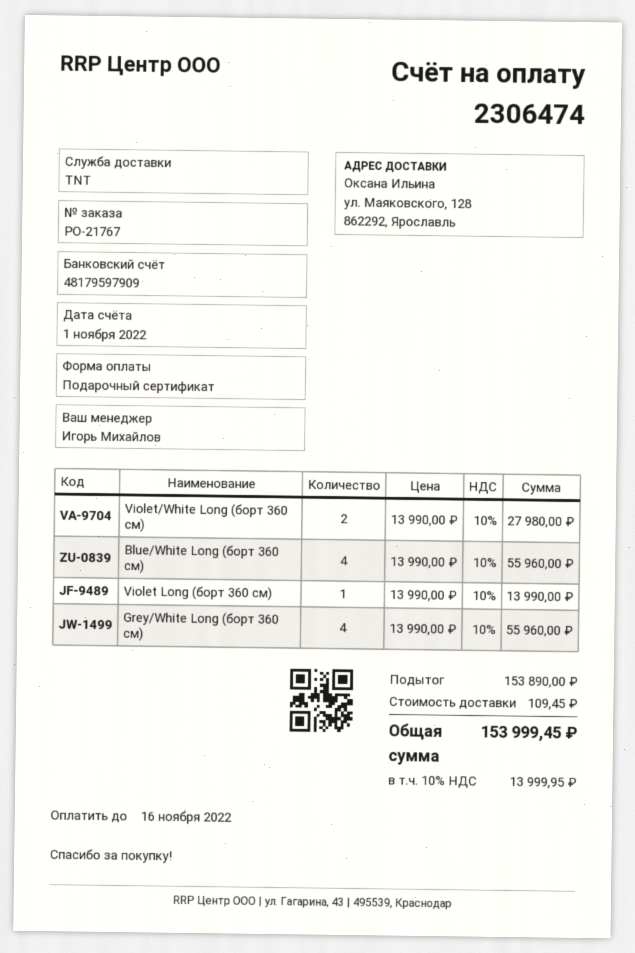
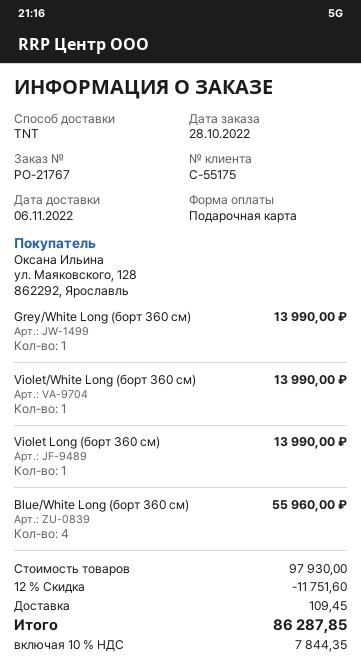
Violet/White Long (борт 360 см): 2 for 27980.00 -> 1 for 13990.00
Grey/White Long (борт 360 см): 4 for 55960.00 -> 1 for 13990.00
subtotal: 153890.00 -> 97930.00
discount: none -> 12% = 11751.60
tax: 10% = 13999.95 -> 10% = 7844.35
total: 153999.45 -> 86287.85

